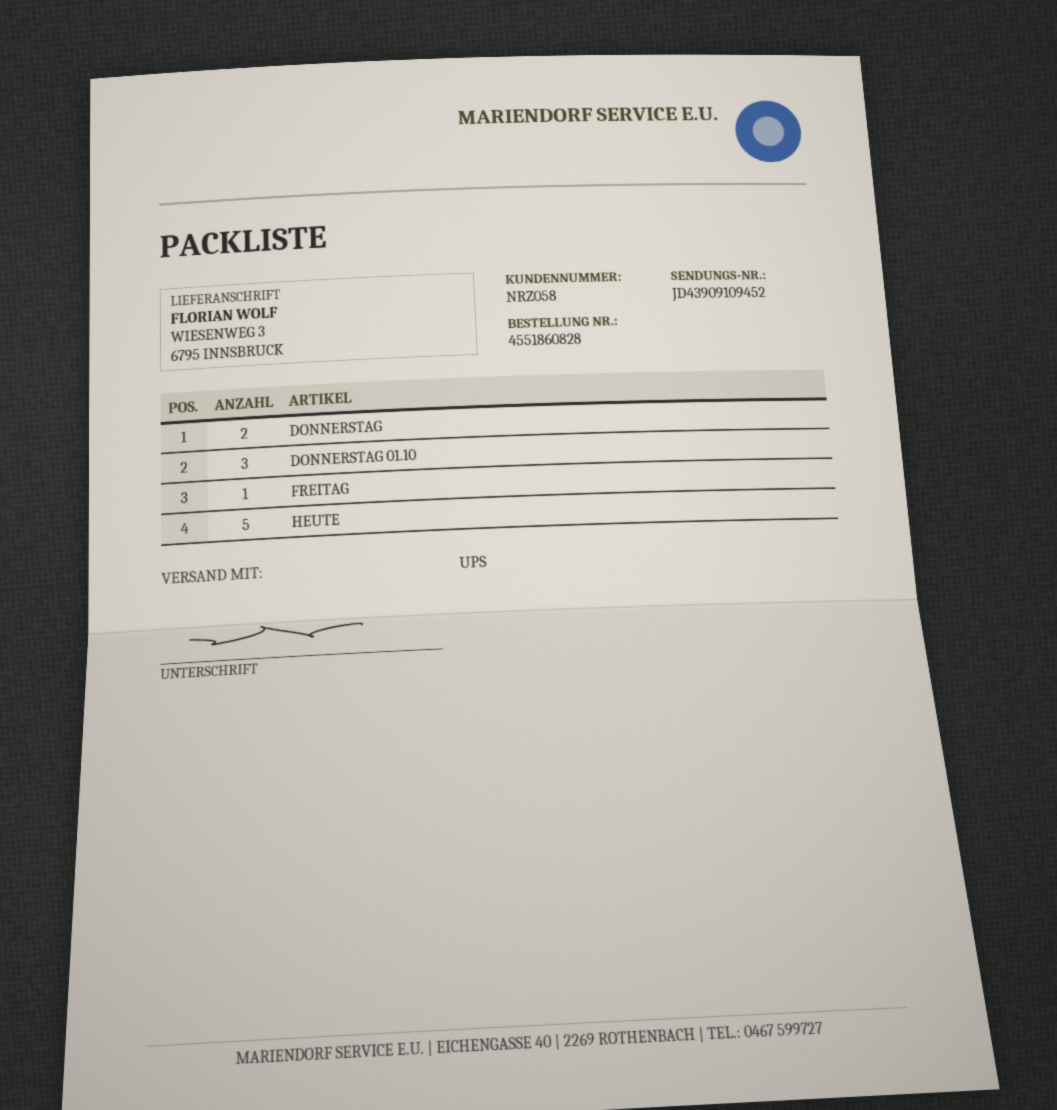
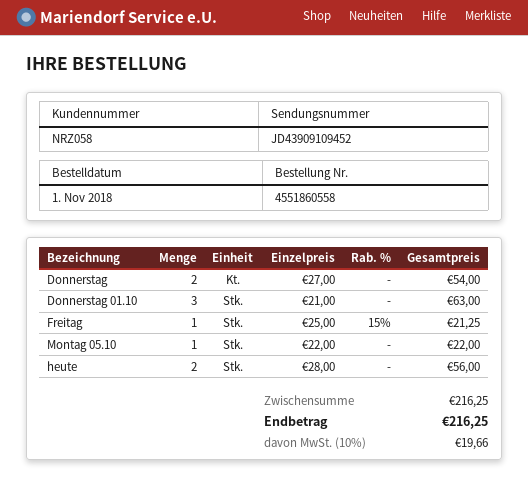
order number: 4551860828 -> 4551860558
HEUTE: 5 -> 2
Montag 05.10: none -> 1

